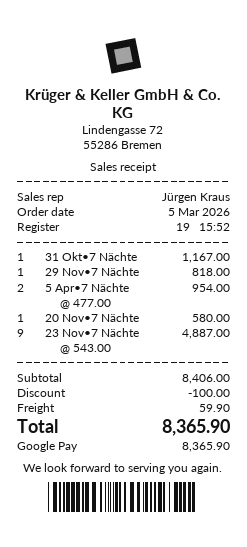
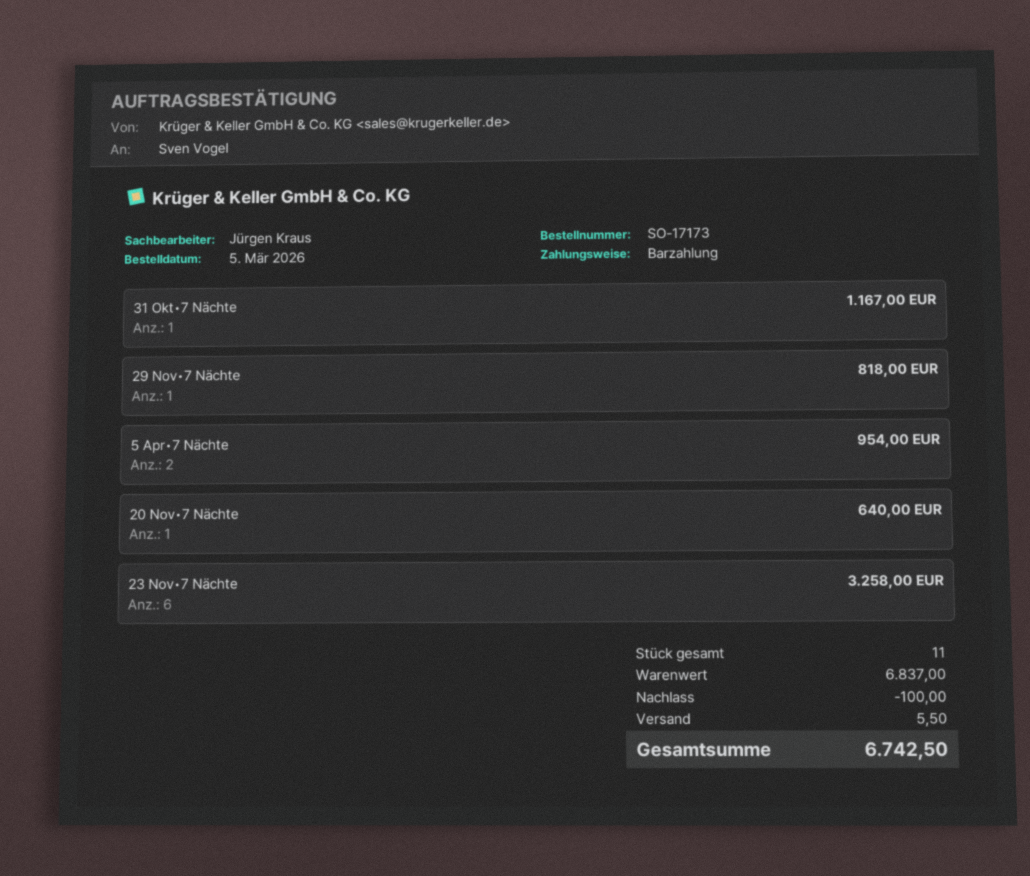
payment method: Google Pay -> cash
20 Nov•7 Nächte: 1 for 580.00 -> 1 for 640.00
23 Nov•7 Nächte: 9 for 4887.00 -> 6 for 3258.00
subtotal: 8406.00 -> 6837.00
shipping: 59.90 -> 5.50
total: 8365.90 -> 6742.50

